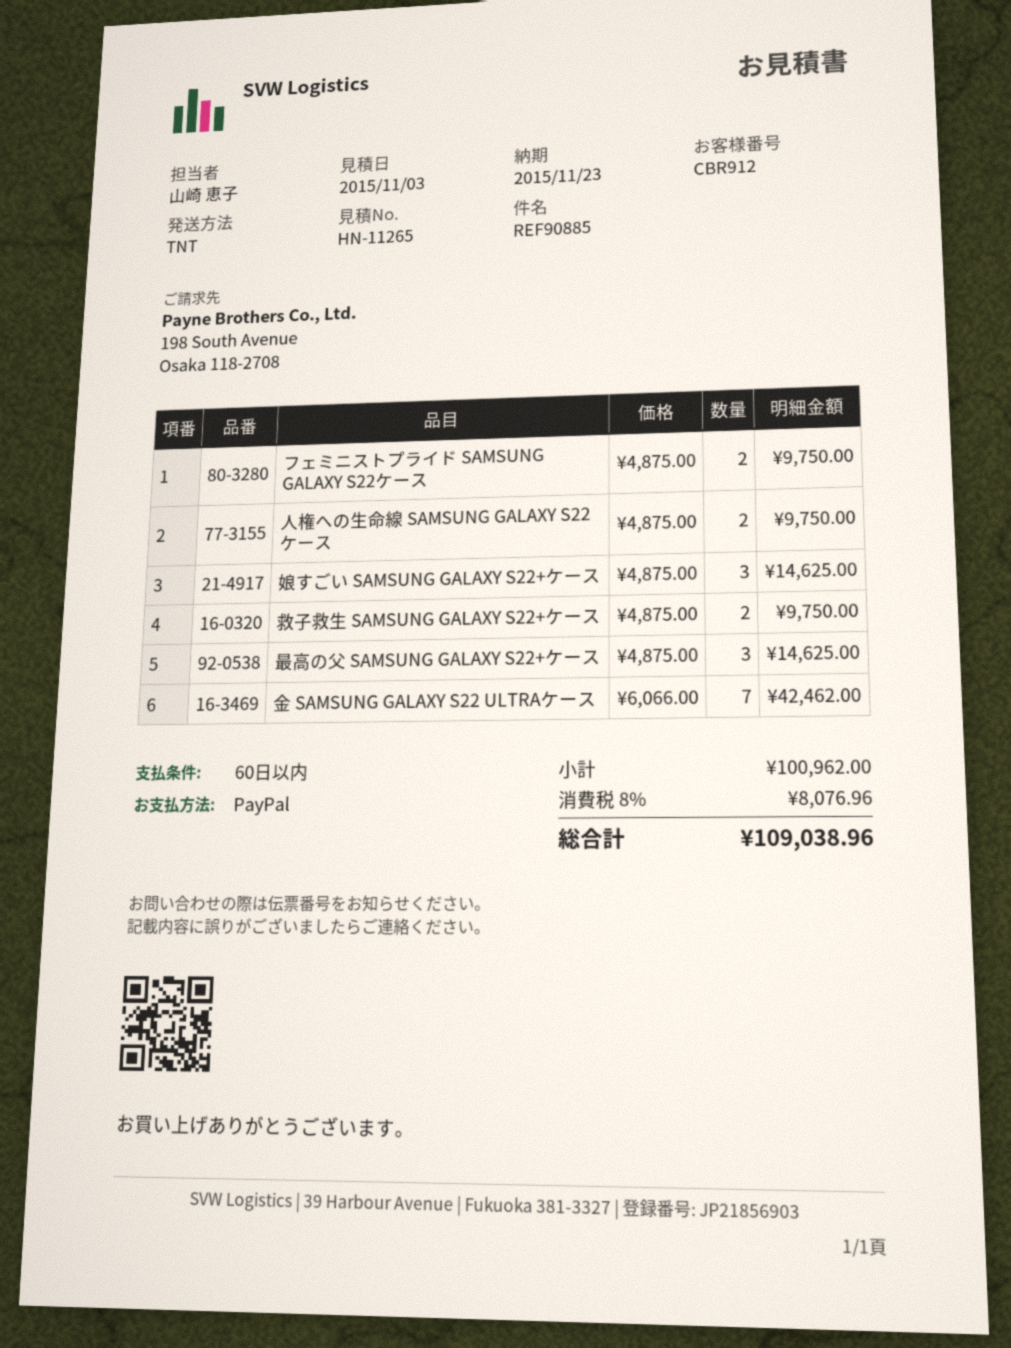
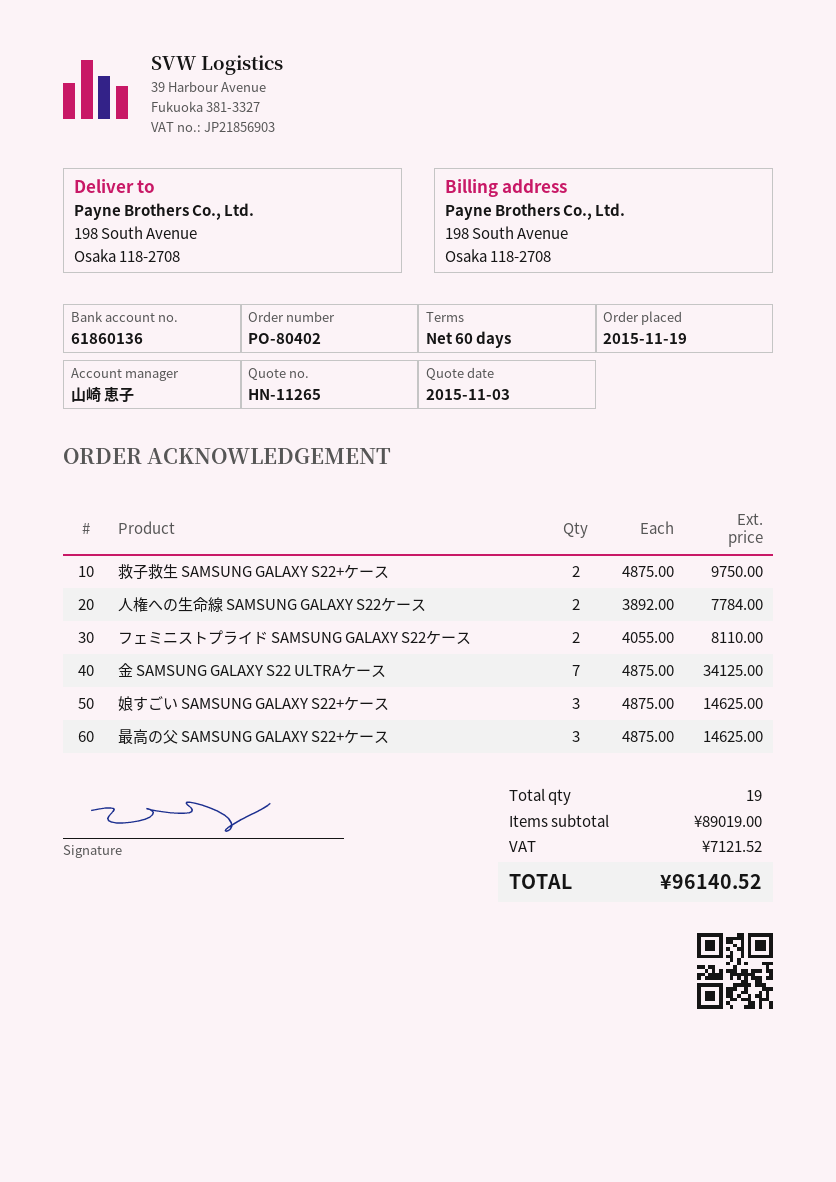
フェミニストプライド SAMSUNG GALAXY S22ケース: 2 x 4875.00 = 9750.00 -> 2 x 4055.00 = 8110.00
人権への生命線 SAMSUNG GALAXY S22ケース: 2 x 4875.00 = 9750.00 -> 2 x 3892.00 = 7784.00
金 SAMSUNG GALAXY S22 ULTRAケース: 7 x 6066.00 = 42462.00 -> 7 x 4875.00 = 34125.00
subtotal: 100962.00 -> 89019.00
tax: 8076.96 -> 7121.52
total: 109038.96 -> 96140.52

